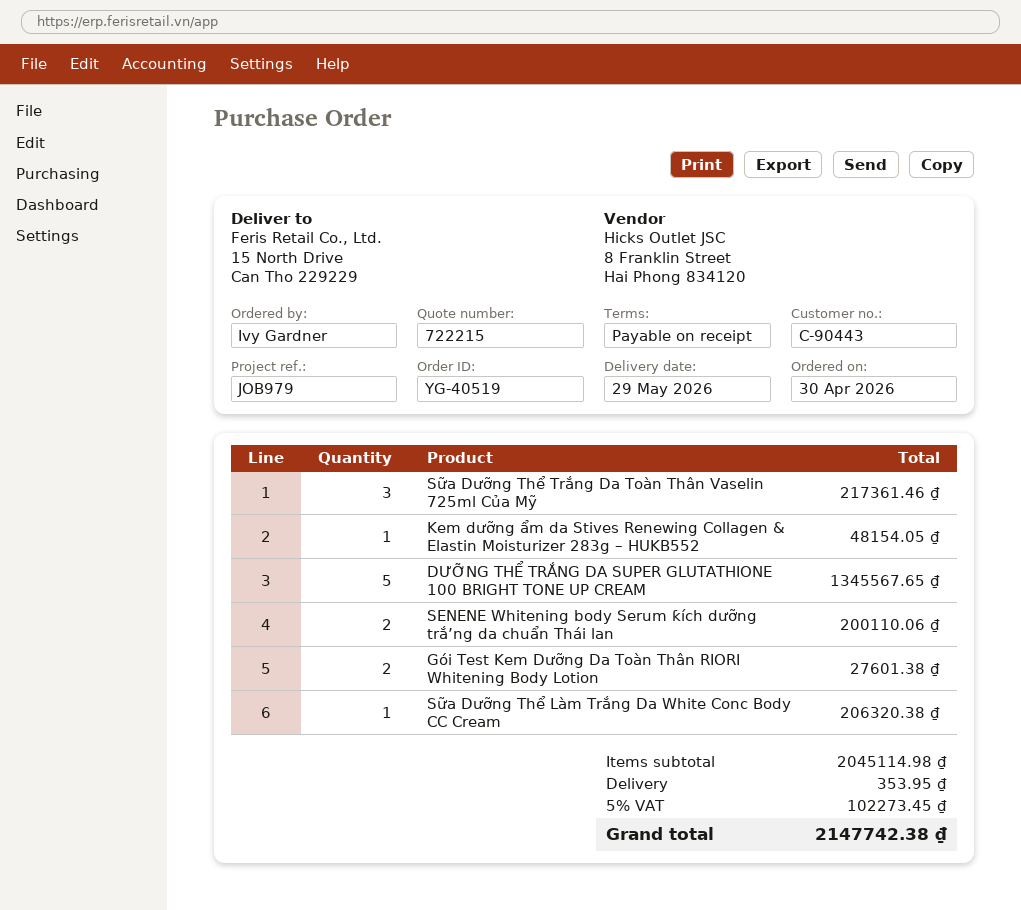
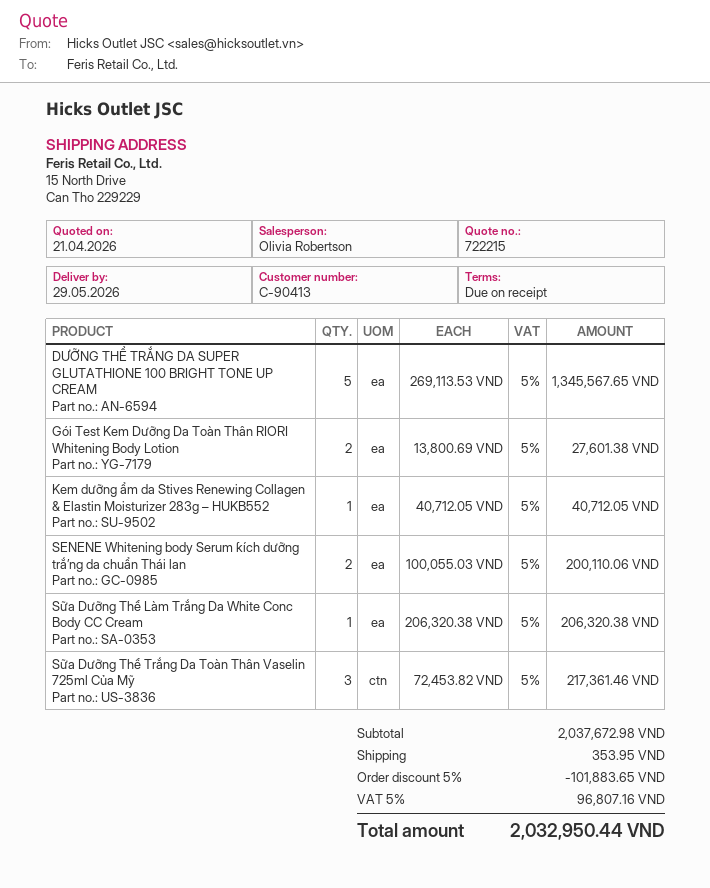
customer number: C-90443 -> C-90413
Kem dưỡng ẩm da Stives Renewing Collagen & Elastin Moisturizer 283g – HUKB552: 1 for 48154.05 -> 1 for 40712.05
subtotal: 2045114.98 -> 2037672.98
discount: none -> 5% = 101883.65
tax: 5% = 102273.45 -> 5% = 96807.16
total: 2147742.38 -> 2032950.44

